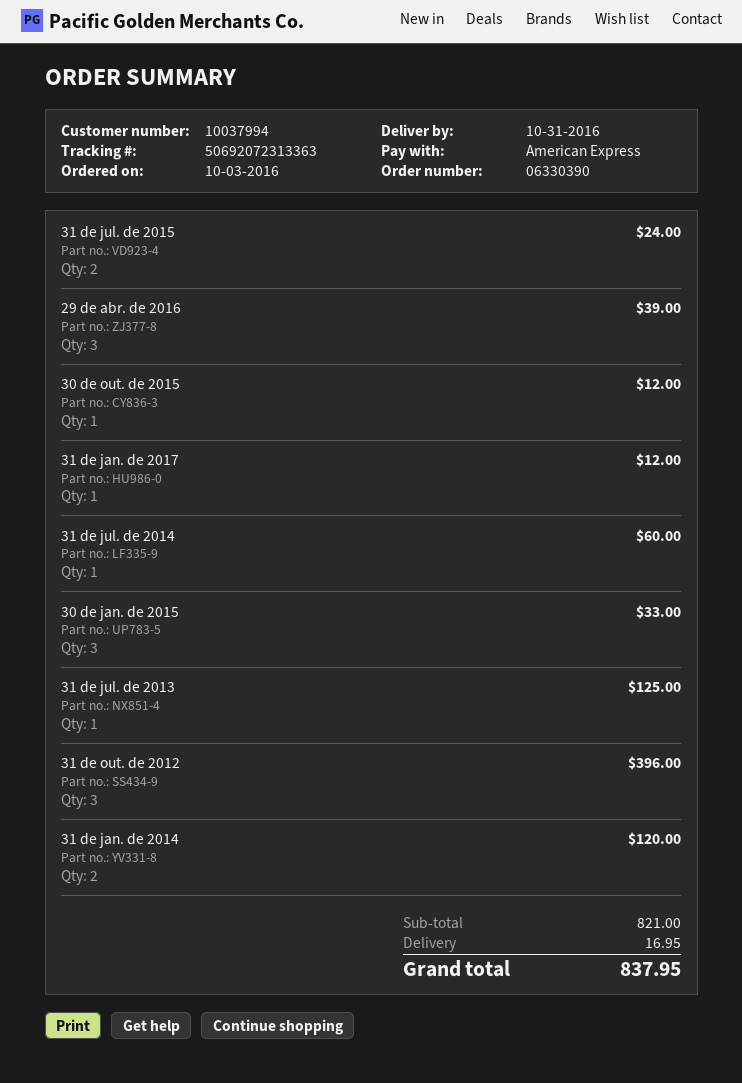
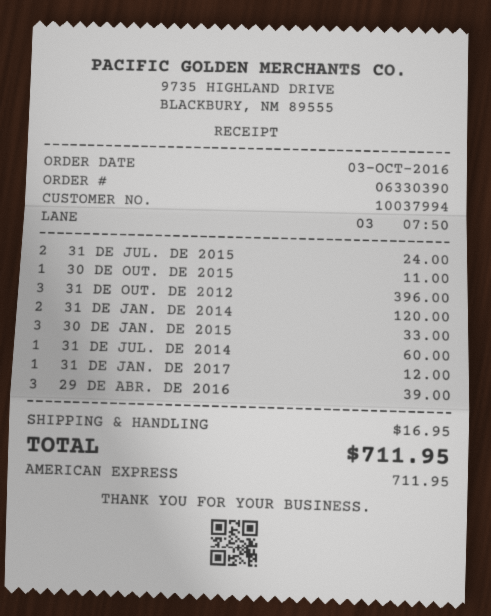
30 de out. de 2015: 1 for 12.00 -> 1 for 11.00
31 de jul. de 2013: 1 for 125.00 -> none
total: 837.95 -> 711.95

